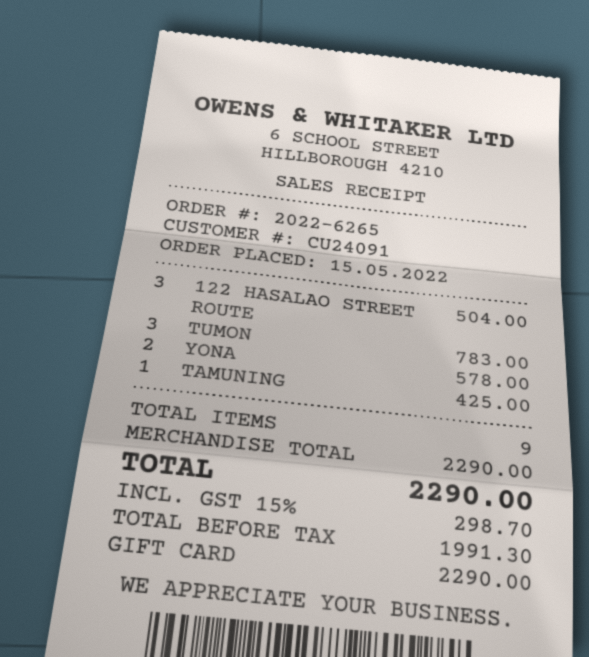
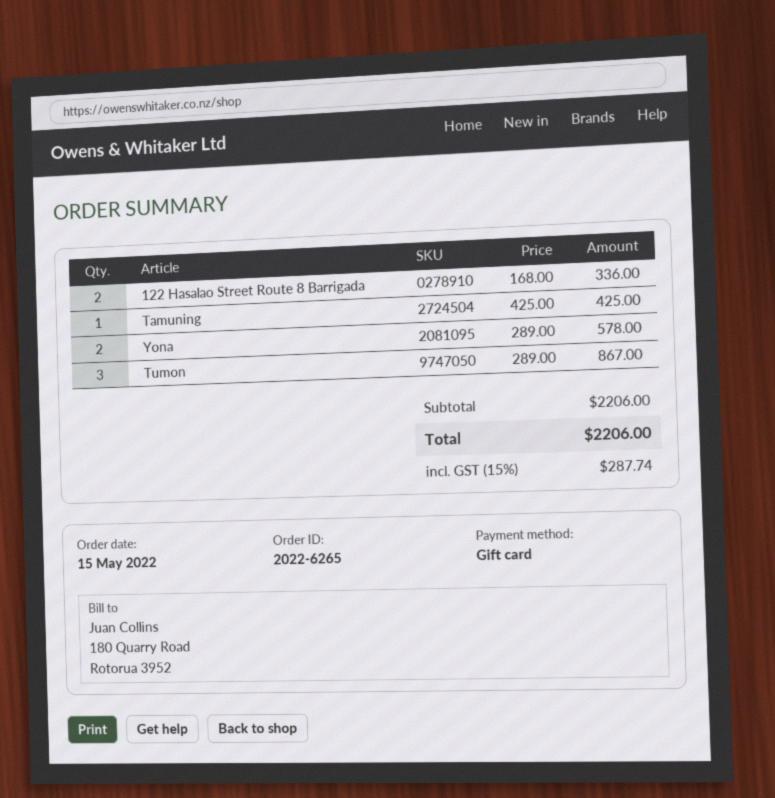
122 HASALAO STREET ROUTE: 3 for 504.00 -> 2 for 336.00
TUMON: 3 for 783.00 -> 3 for 867.00
subtotal: 2290.00 -> 2206.00
tax: 15% = 298.70 -> 15% = 287.74
total: 2290.00 -> 2206.00

